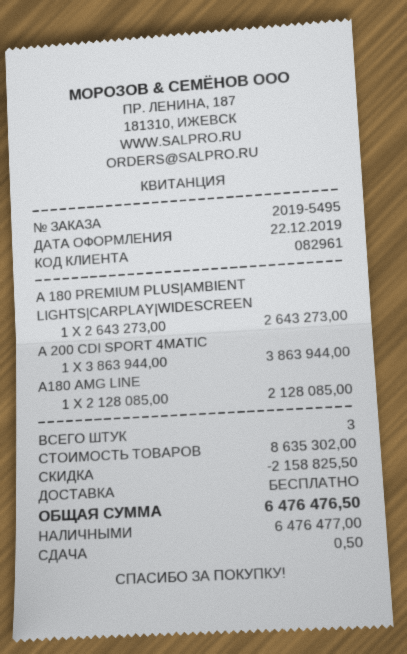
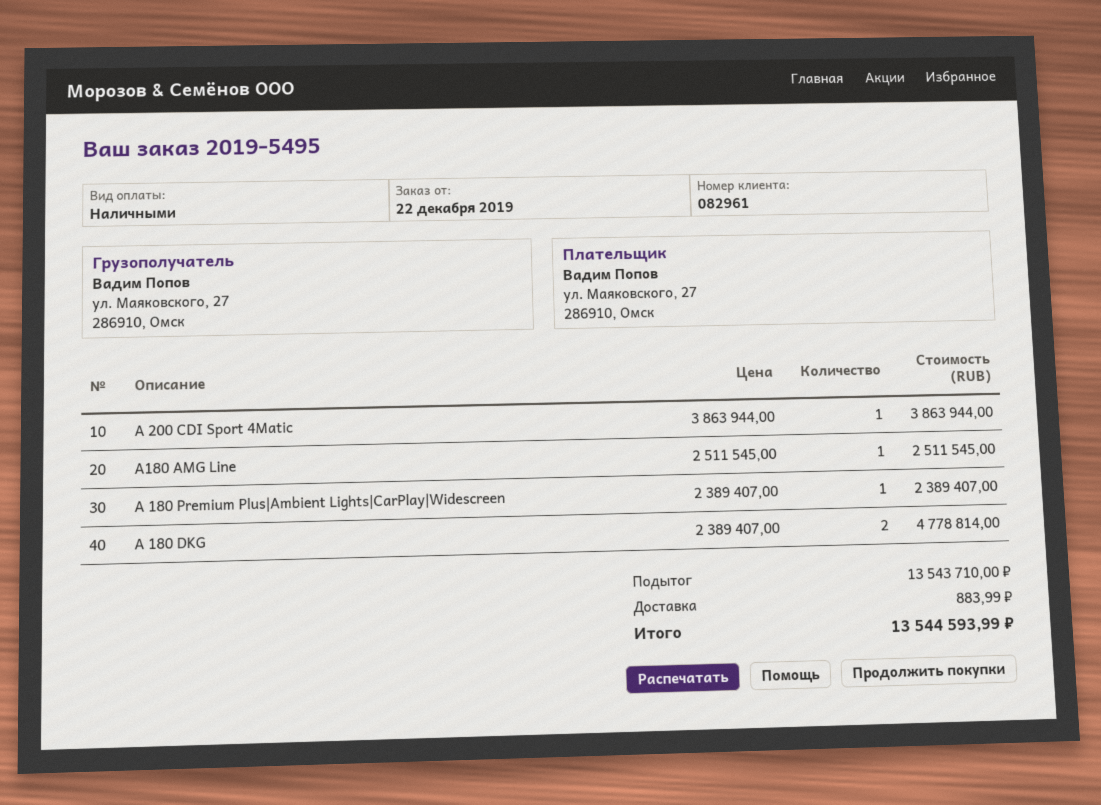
A 180 PREMIUM PLUS|AMBIENT LIGHTS|CARPLAY|WIDESCREEN: 1 x 2643273.00 = 2643273.00 -> 1 x 2389407.00 = 2389407.00
A180 AMG LINE: 1 x 2128085.00 = 2128085.00 -> 1 x 2511545.00 = 2511545.00
A 180 DKG: none -> 2 x 2389407.00 = 4778814.00
subtotal: 8635302.00 -> 13543710.00
discount: 2158825.50 -> none
shipping: 0.00 -> 883.99
total: 6476476.50 -> 13544593.99

